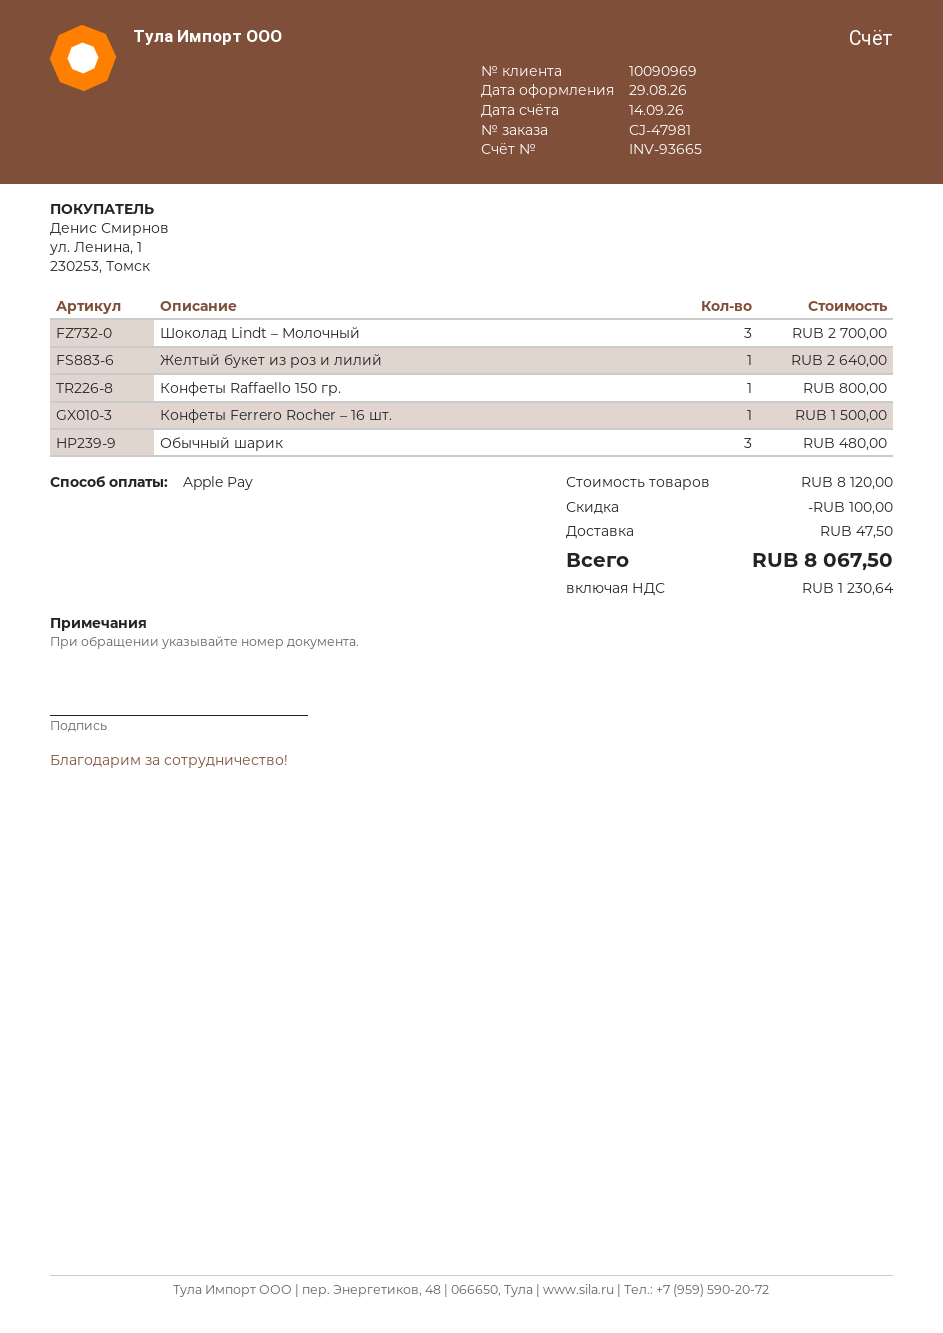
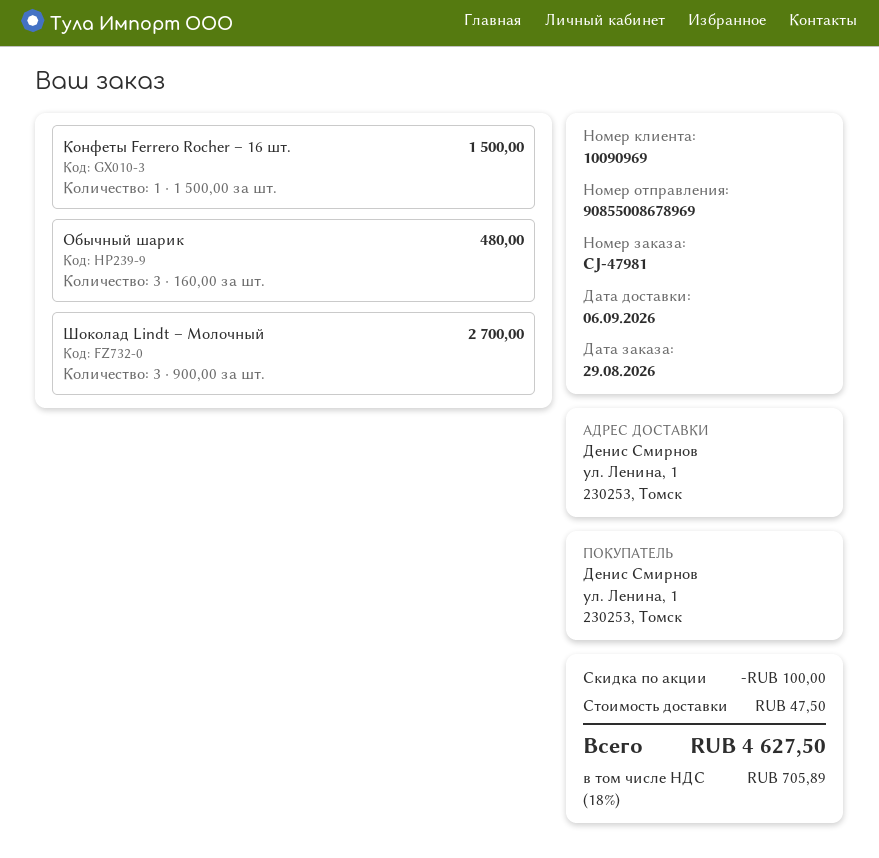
Желтый букет из роз и лилий: 1 for 2640.00 -> none
Конфеты Raffaello 150 гр.: 1 for 800.00 -> none
tax: 1230.64 -> 705.89
total: 8067.50 -> 4627.50

